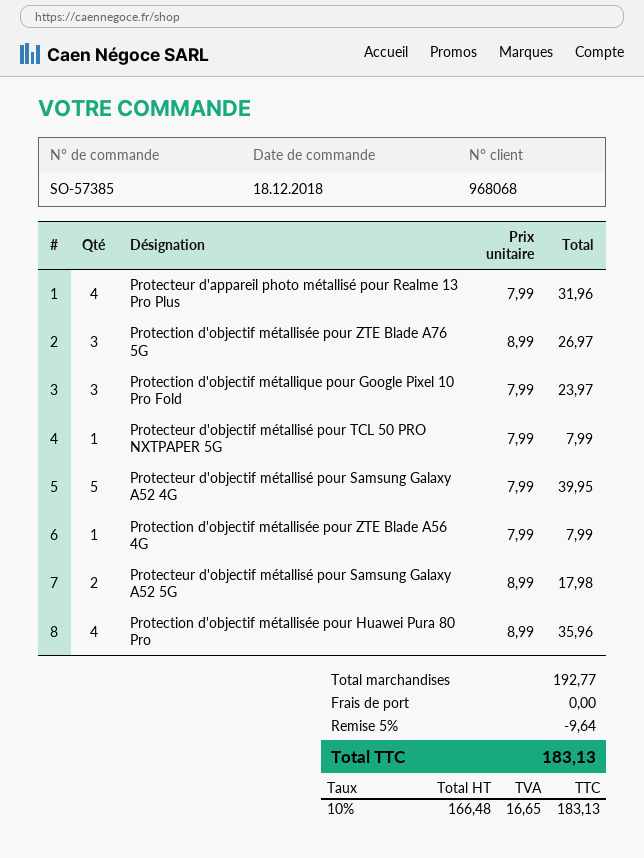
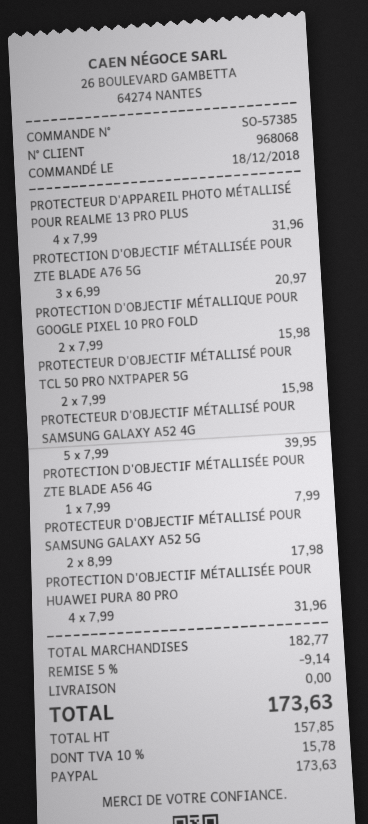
Protection d'objectif métallisée pour ZTE Blade A76 5G: 3 x 8.99 = 26.97 -> 3 x 6.99 = 20.97
Protection d'objectif métallique pour Google Pixel 10 Pro Fold: 3 x 7.99 = 23.97 -> 2 x 7.99 = 15.98
Protecteur d'objectif métallisé pour TCL 50 PRO NXTPAPER 5G: 1 x 7.99 = 7.99 -> 2 x 7.99 = 15.98
Protection d'objectif métallisée pour Huawei Pura 80 Pro: 4 x 8.99 = 35.96 -> 4 x 7.99 = 31.96
subtotal: 192.77 -> 182.77
discount: 5% = 9.64 -> 5% = 9.14
net: 166.48 -> 157.85
tax: 10% = 16.65 -> 10% = 15.78
total: 183.13 -> 173.63

